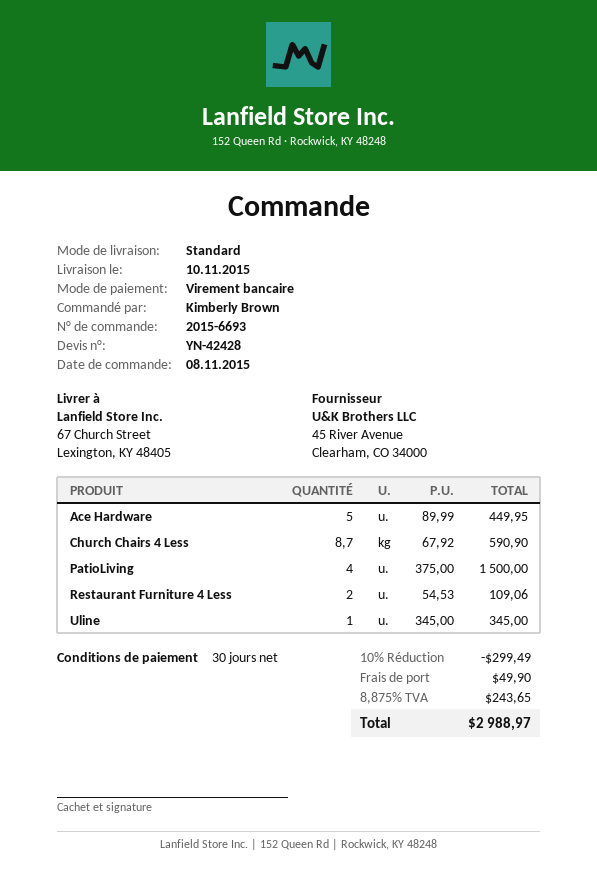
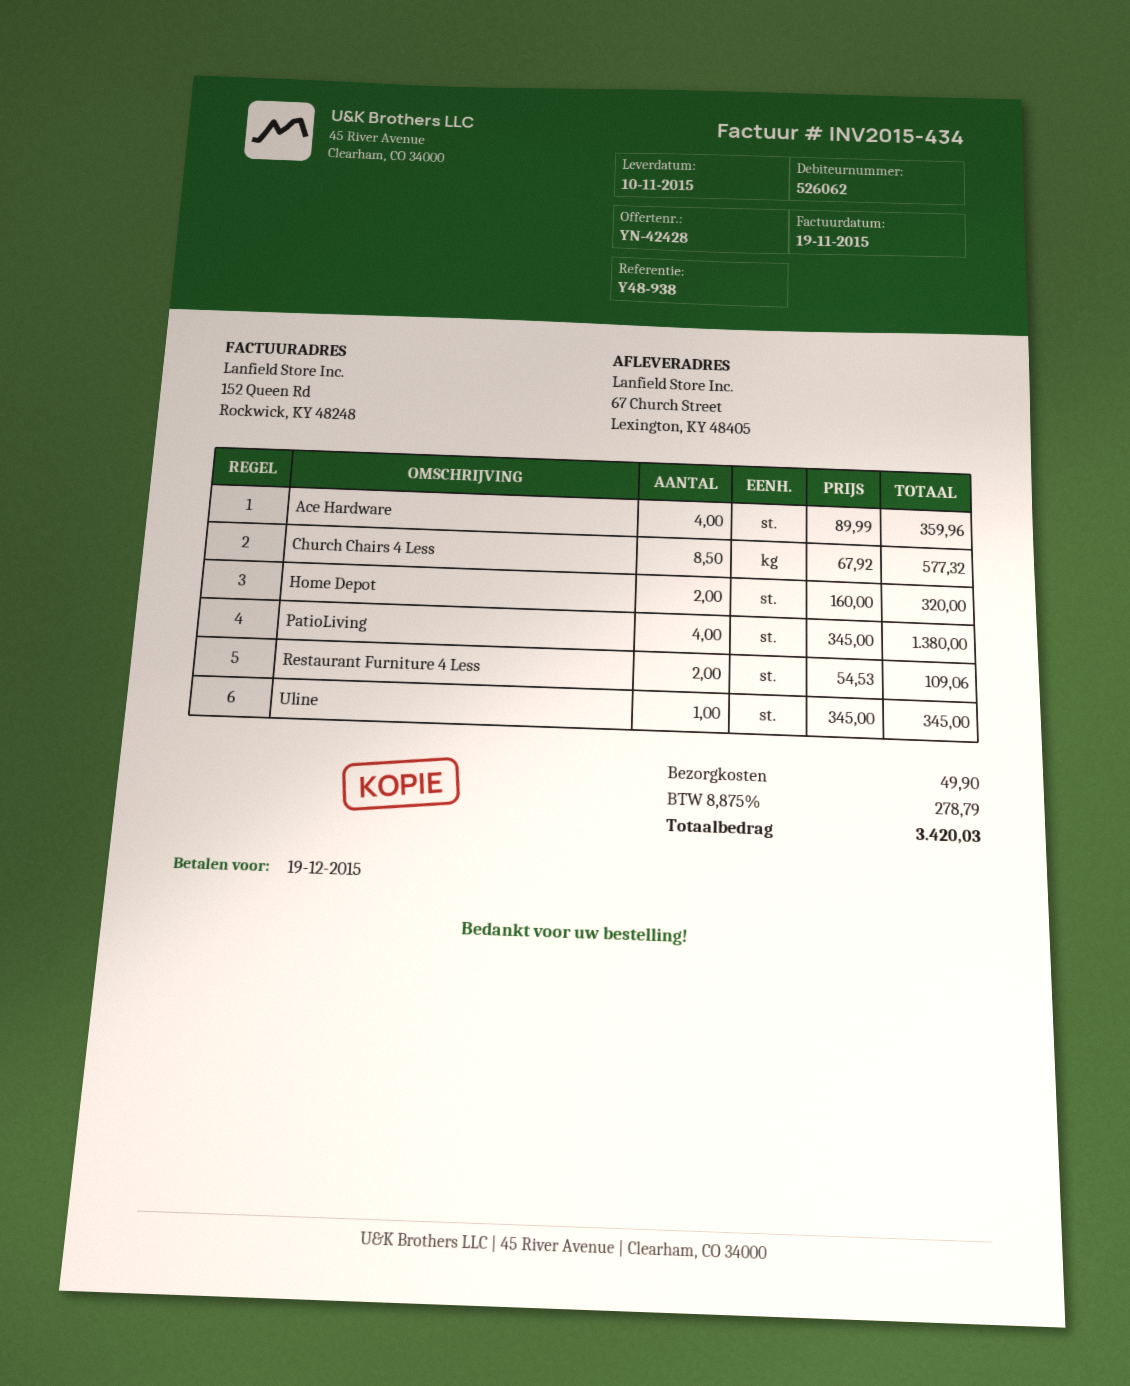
Ace Hardware: 5 x 89.99 = 449.95 -> 4 x 89.99 = 359.96
Church Chairs 4 Less: 8.7 x 67.92 = 590.90 -> 8.5 x 67.92 = 577.32
PatioLiving: 4 x 375.00 = 1500.00 -> 4 x 345.00 = 1380.00
Home Depot: none -> 2 x 160.00 = 320.00
discount: 10% = 299.49 -> none
tax: 8.875% = 243.65 -> 8.875% = 278.79
total: 2988.97 -> 3420.03

